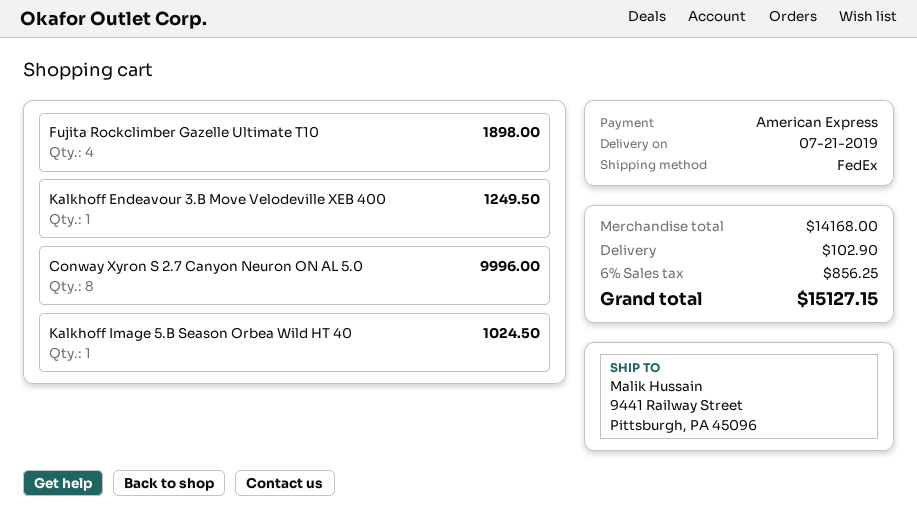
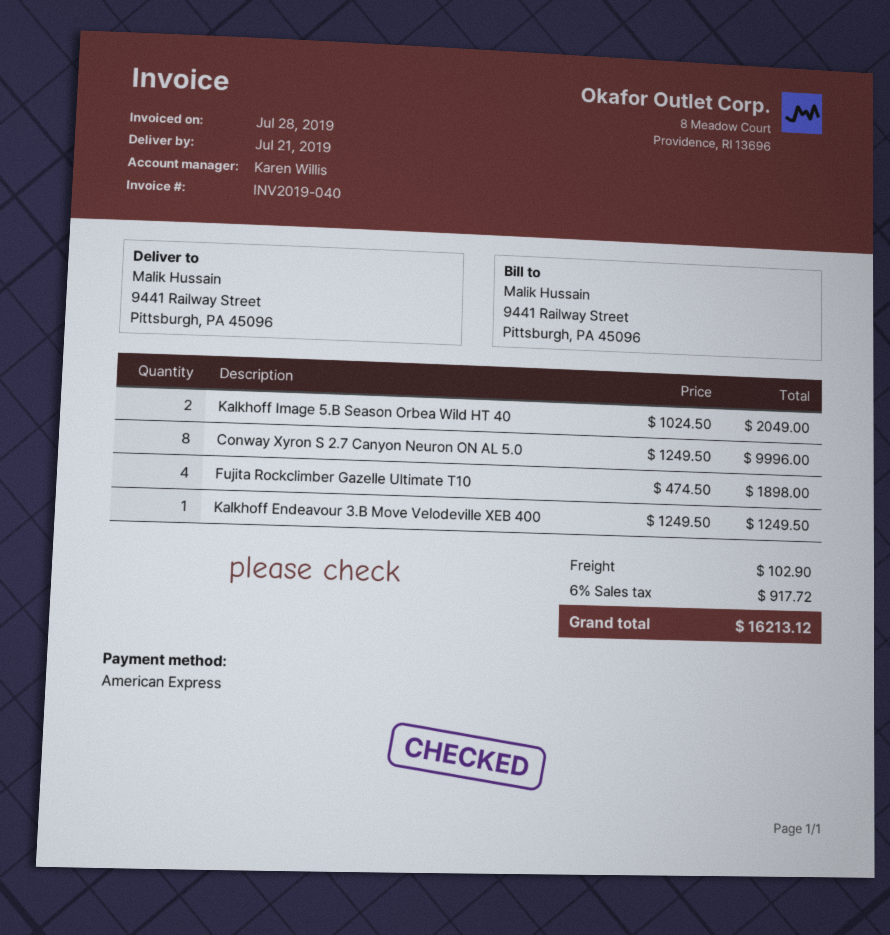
Kalkhoff Image 5.B Season Orbea Wild HT 40: 1 for 1024.50 -> 2 for 2049.00
tax: 6% = 856.25 -> 6% = 917.72
total: 15127.15 -> 16213.12

